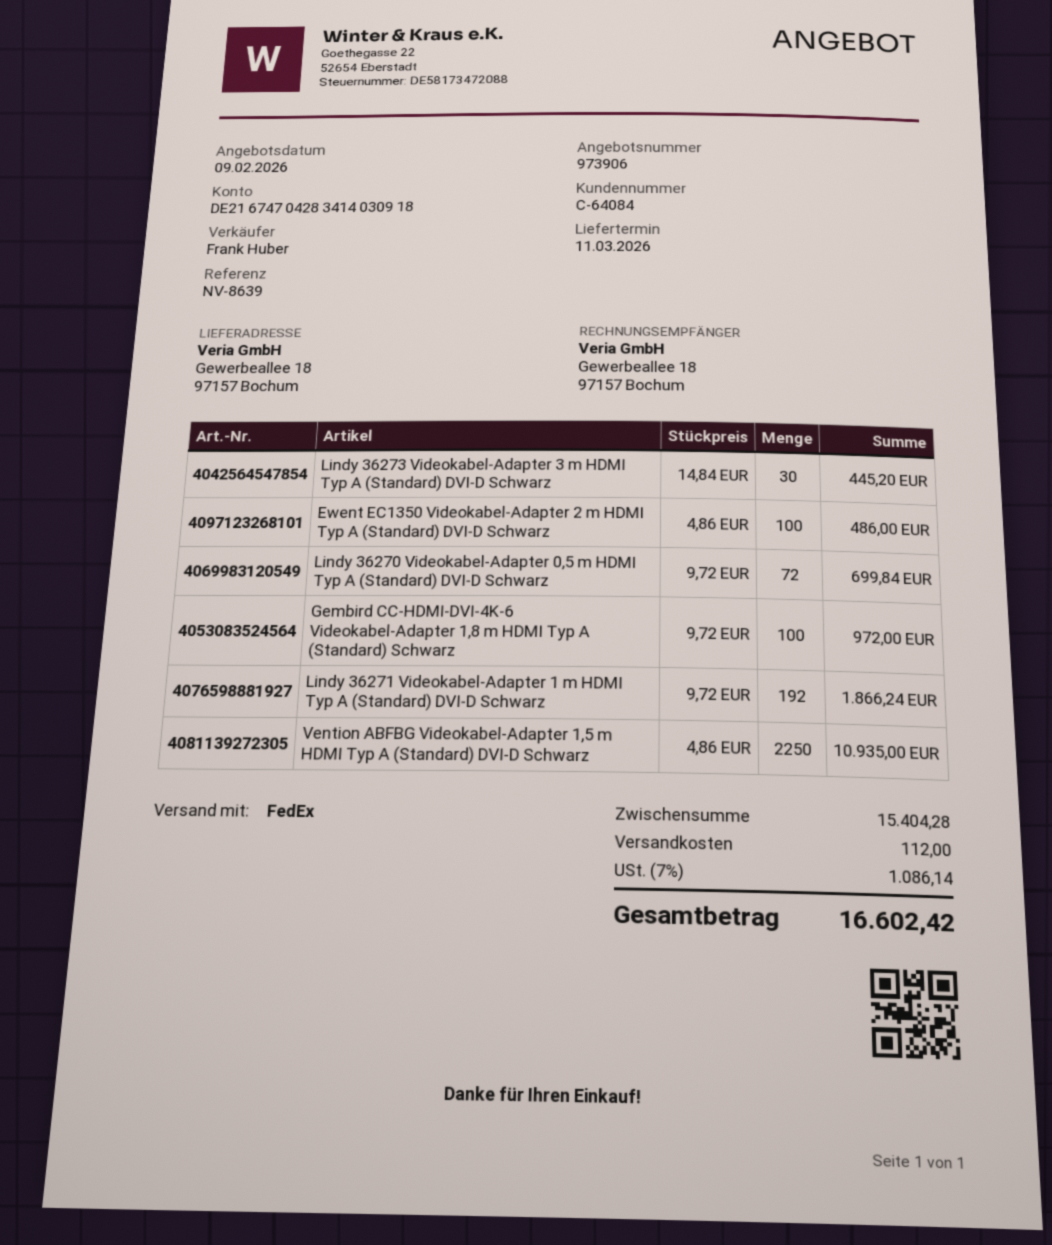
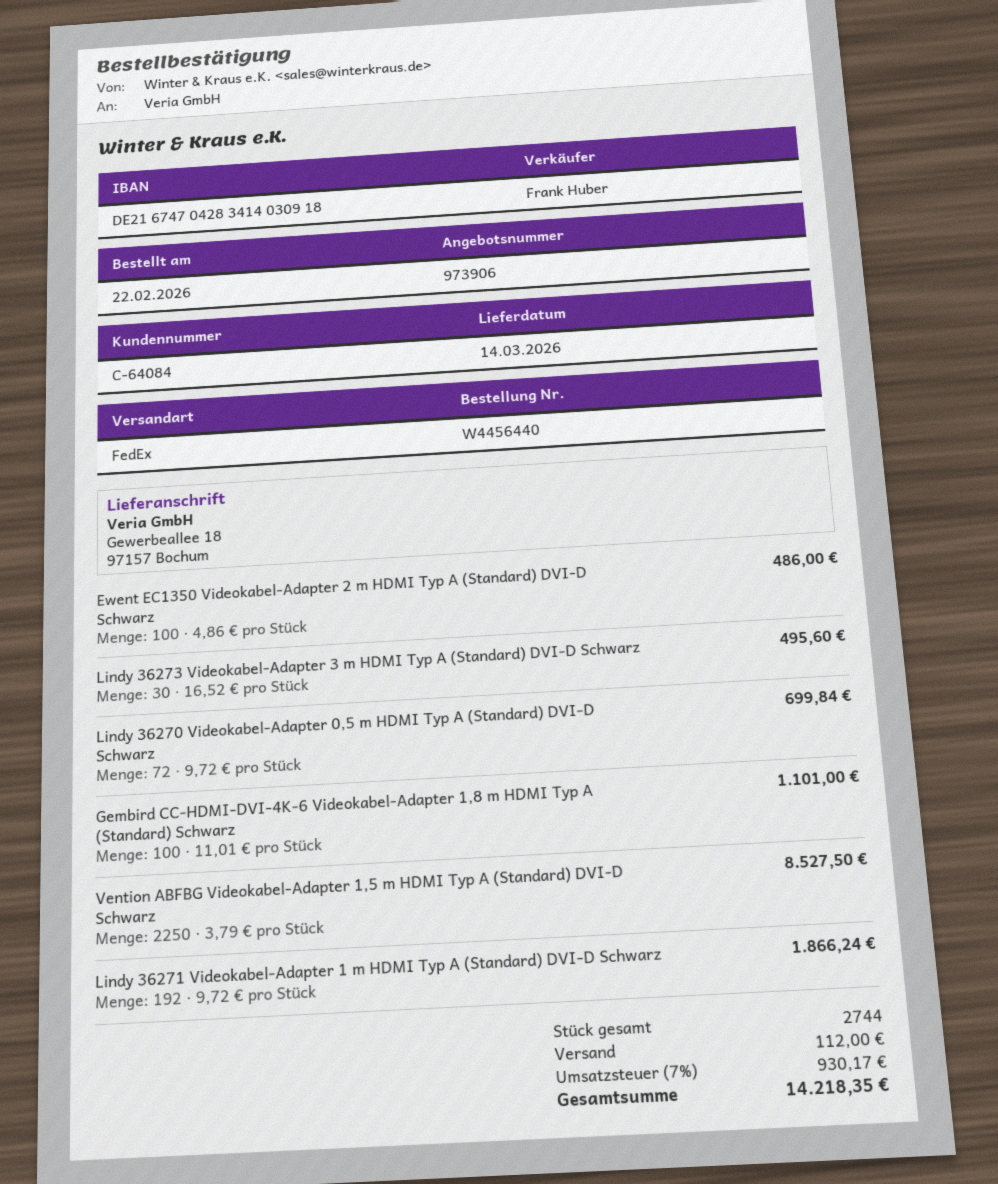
delivery date: 2026-03-11 -> 2026-03-14
Lindy 36273 Videokabel-Adapter 3 m HDMI Typ A (Standard) DVI-D Schwarz: 30 x 14.84 = 445.20 -> 30 x 16.52 = 495.60
Gembird CC-HDMI-DVI-4K-6 Videokabel-Adapter 1,8 m HDMI Typ A (Standard) Schwarz: 100 x 9.72 = 972.00 -> 100 x 11.01 = 1101.00
Vention ABFBG Videokabel-Adapter 1,5 m HDMI Typ A (Standard) DVI-D Schwarz: 2250 x 4.86 = 10935.00 -> 2250 x 3.79 = 8527.50
tax: 7% = 1086.14 -> 7% = 930.17
total: 16602.42 -> 14218.35

